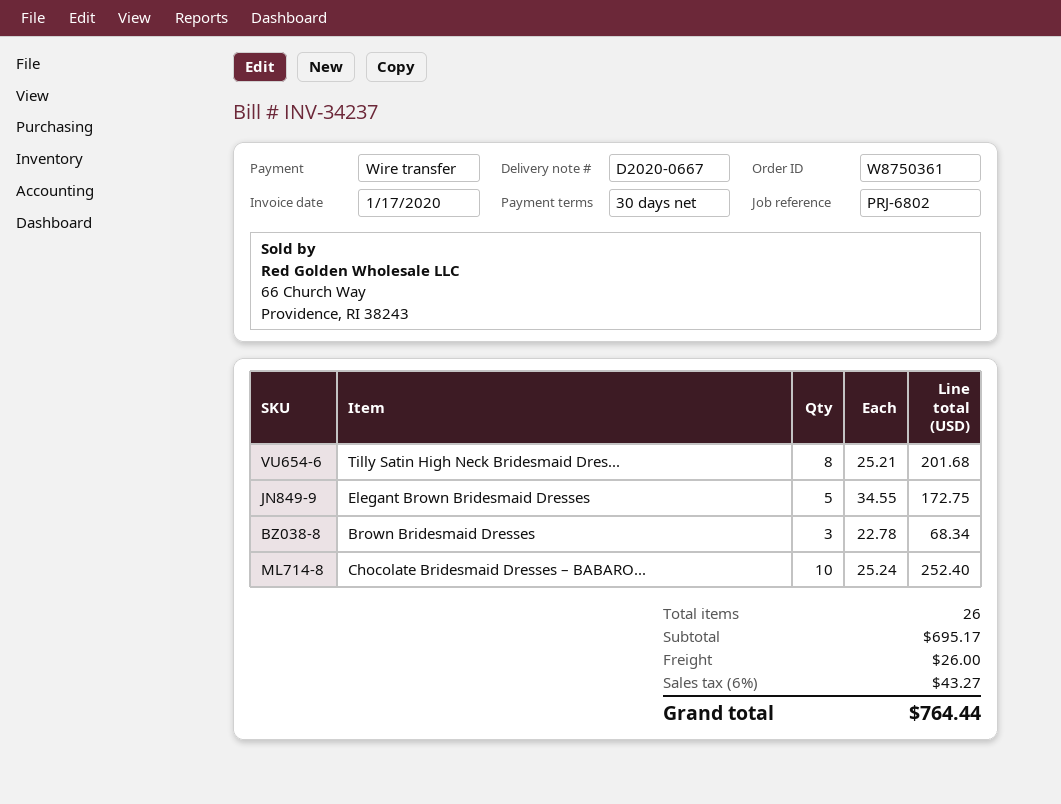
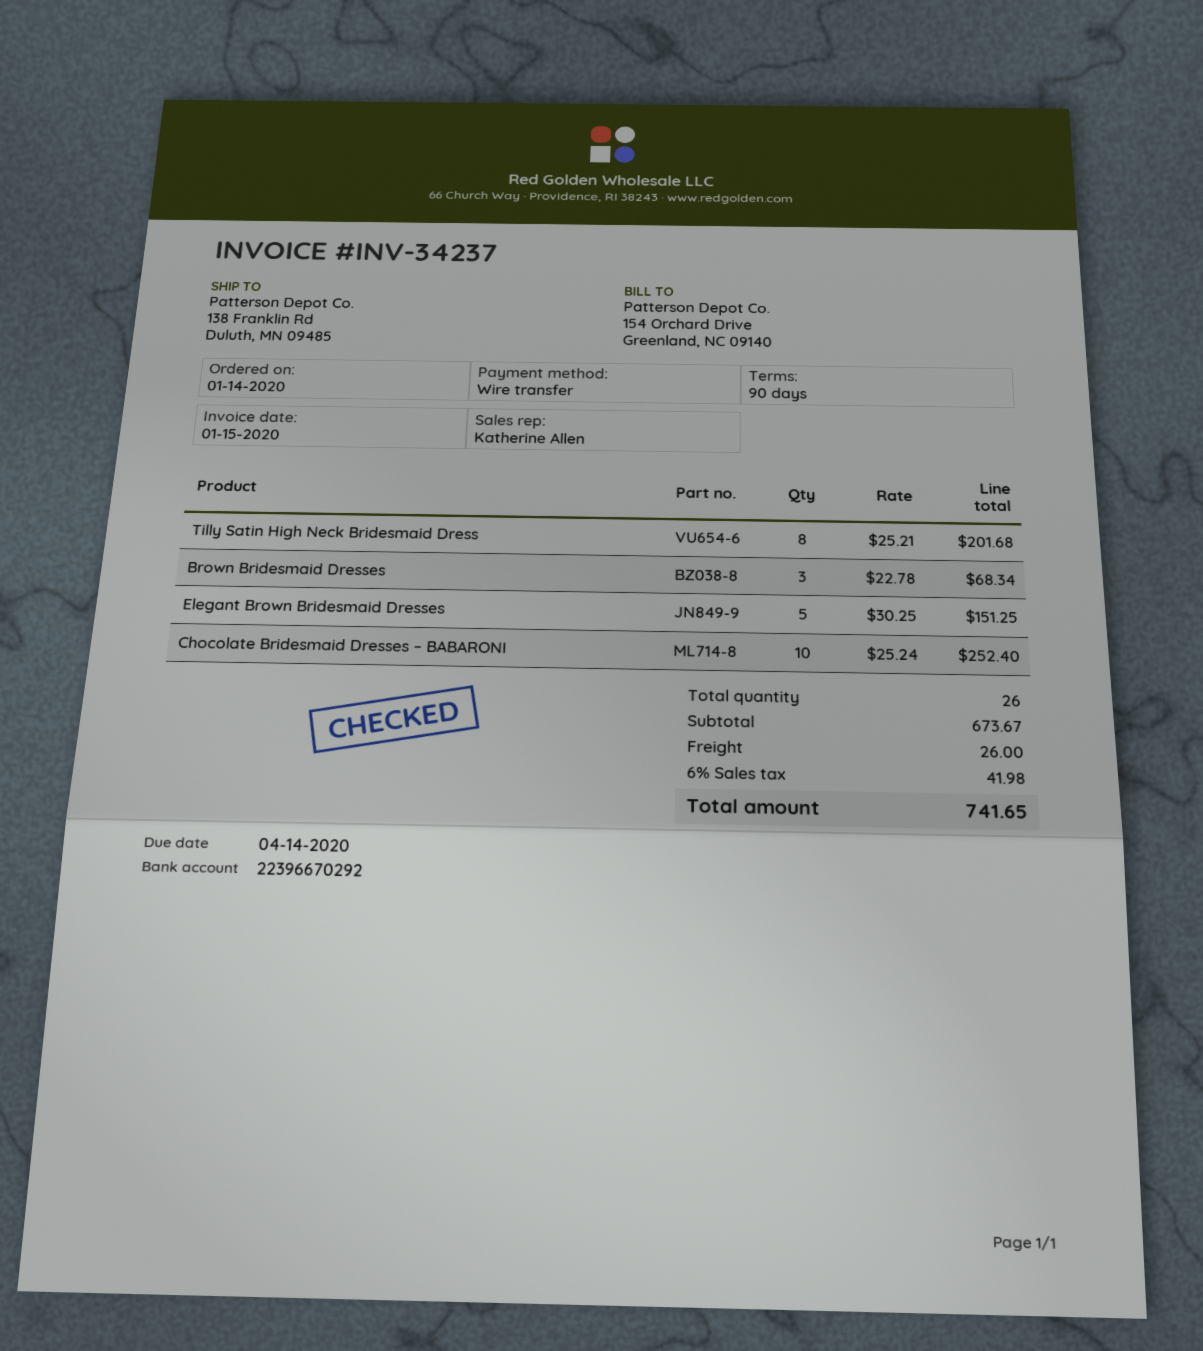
invoice date: 2020-01-17 -> 2020-01-15
payment terms: 30 days -> 90 days
Elegant Brown Bridesmaid Dresses: 5 x 34.55 = 172.75 -> 5 x 30.25 = 151.25
subtotal: 695.17 -> 673.67
tax: 6% = 43.27 -> 6% = 41.98
total: 764.44 -> 741.65

